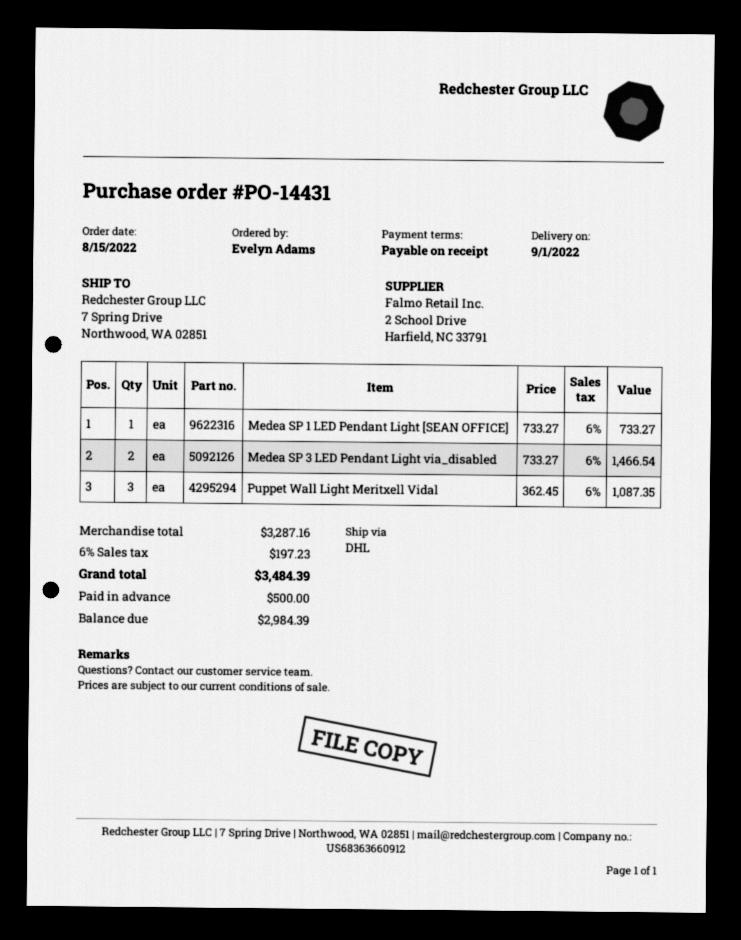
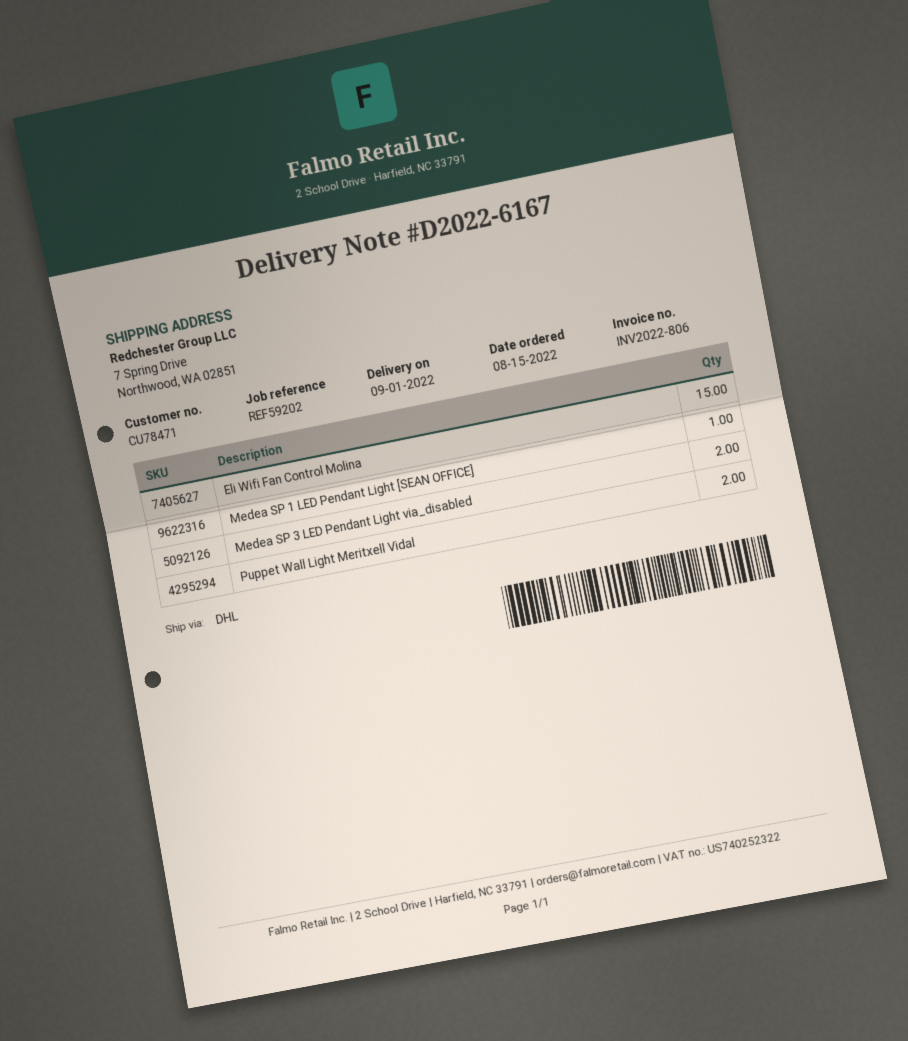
Puppet Wall Light Meritxell Vidal: 3 -> 2
Eli Wifi Fan Control Molina: none -> 15

